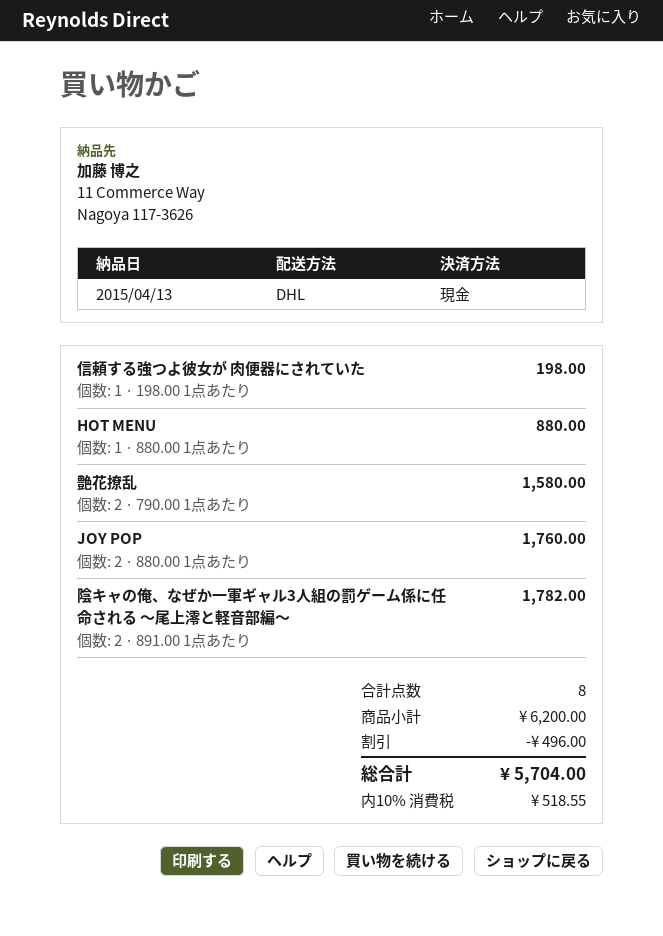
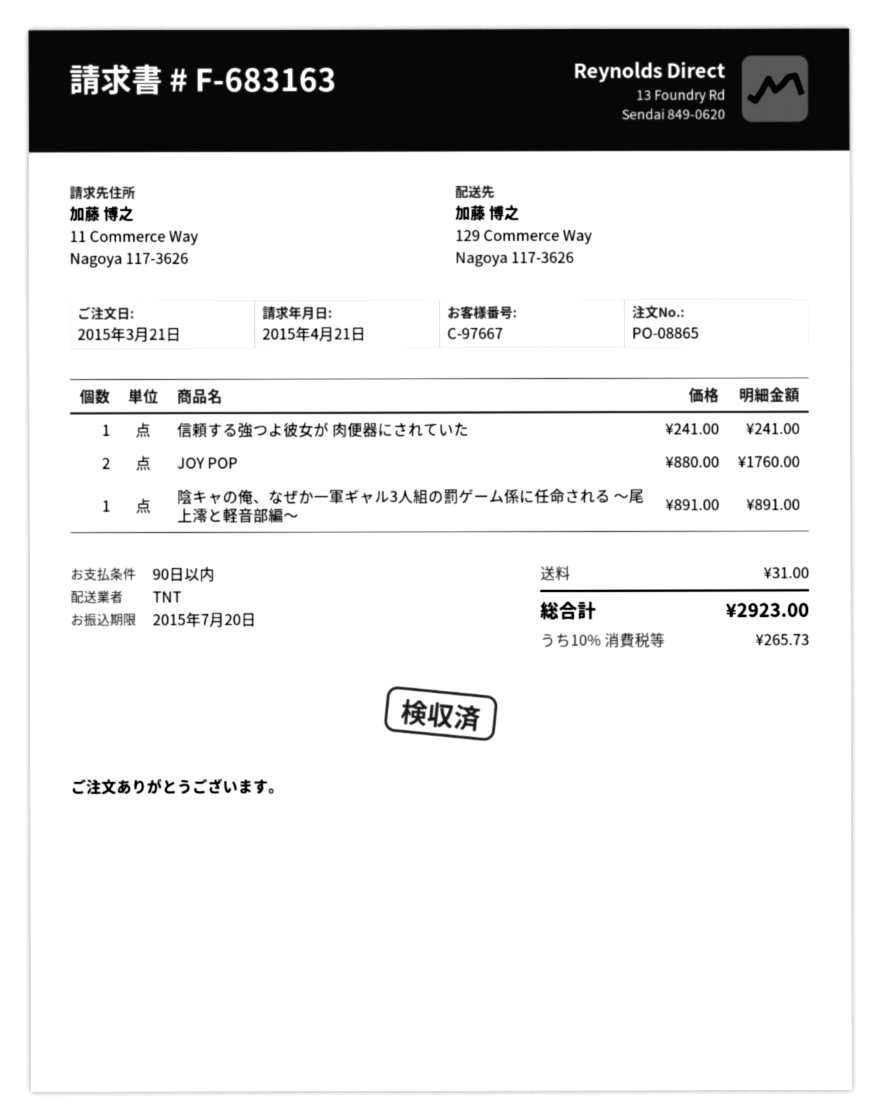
shipping method: DHL -> TNT
ship to: 11 Commerce Way, Nagoya 117-3626 -> 129 Commerce Way, Nagoya 117-3626
信頼する強つよ彼女が 肉便器にされていた: 1 x 198.00 = 198.00 -> 1 x 241.00 = 241.00
HOT MENU: 1 x 880.00 = 880.00 -> none
艶花撩乱: 2 x 790.00 = 1580.00 -> none
陰キャの俺、なぜか一軍ギャル3人組の罰ゲーム係に任命される 〜尾上澪と軽音部編〜: 2 x 891.00 = 1782.00 -> 1 x 891.00 = 891.00
discount: 496.00 -> none
shipping: none -> 31.00
tax: 10% = 518.55 -> 10% = 265.73
total: 5704.00 -> 2923.00

